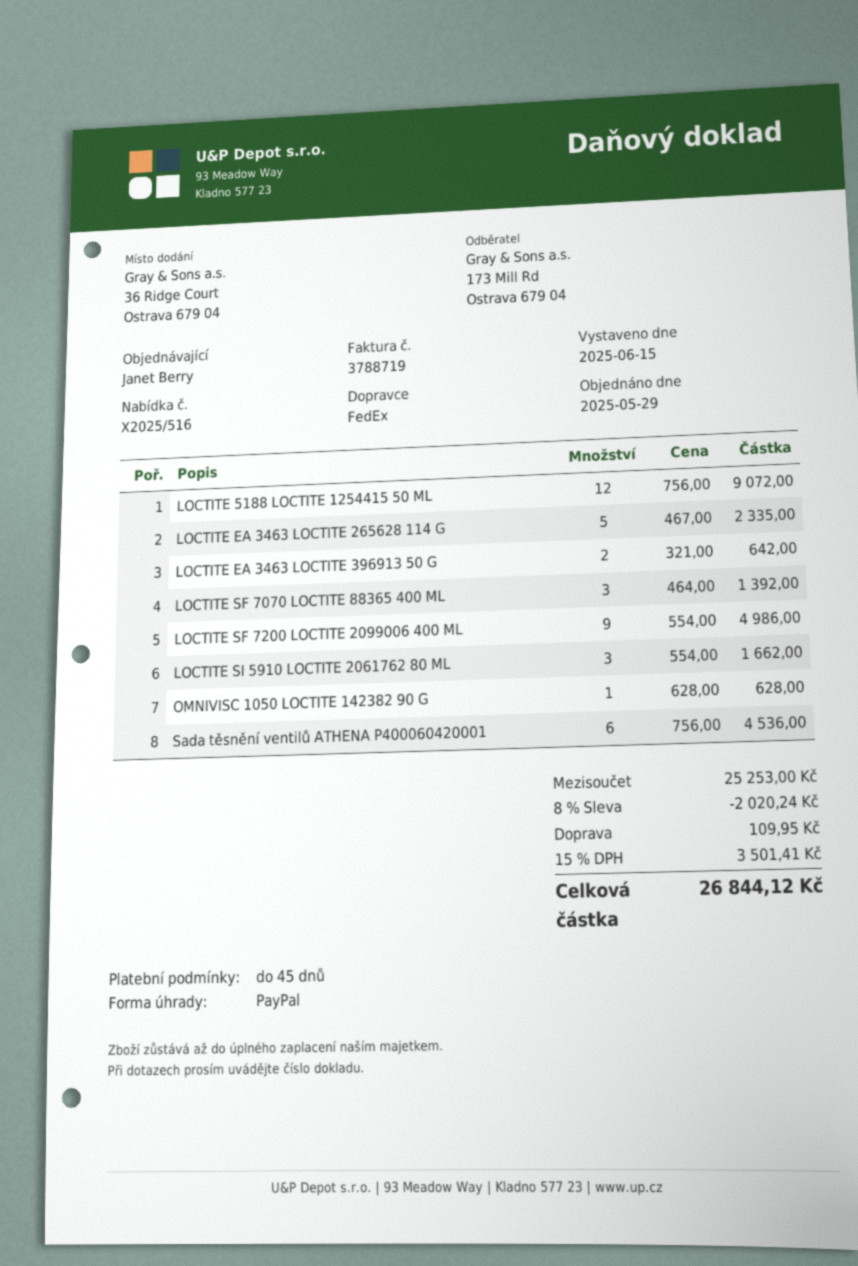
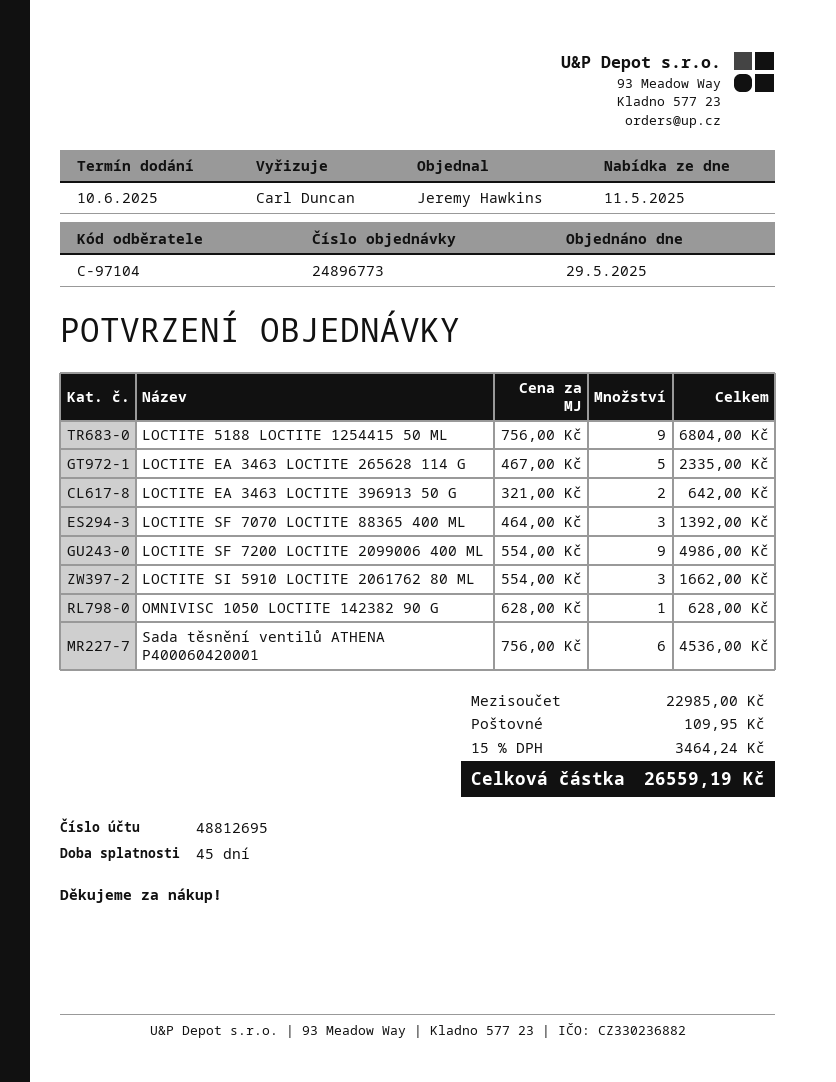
ordered by: Janet Berry -> Jeremy Hawkins
LOCTITE 5188 LOCTITE 1254415 50 ML: 12 x 756.00 = 9072.00 -> 9 x 756.00 = 6804.00
subtotal: 25253.00 -> 22985.00
discount: 8% = 2020.24 -> none
tax: 15% = 3501.41 -> 15% = 3464.24
total: 26844.12 -> 26559.19

